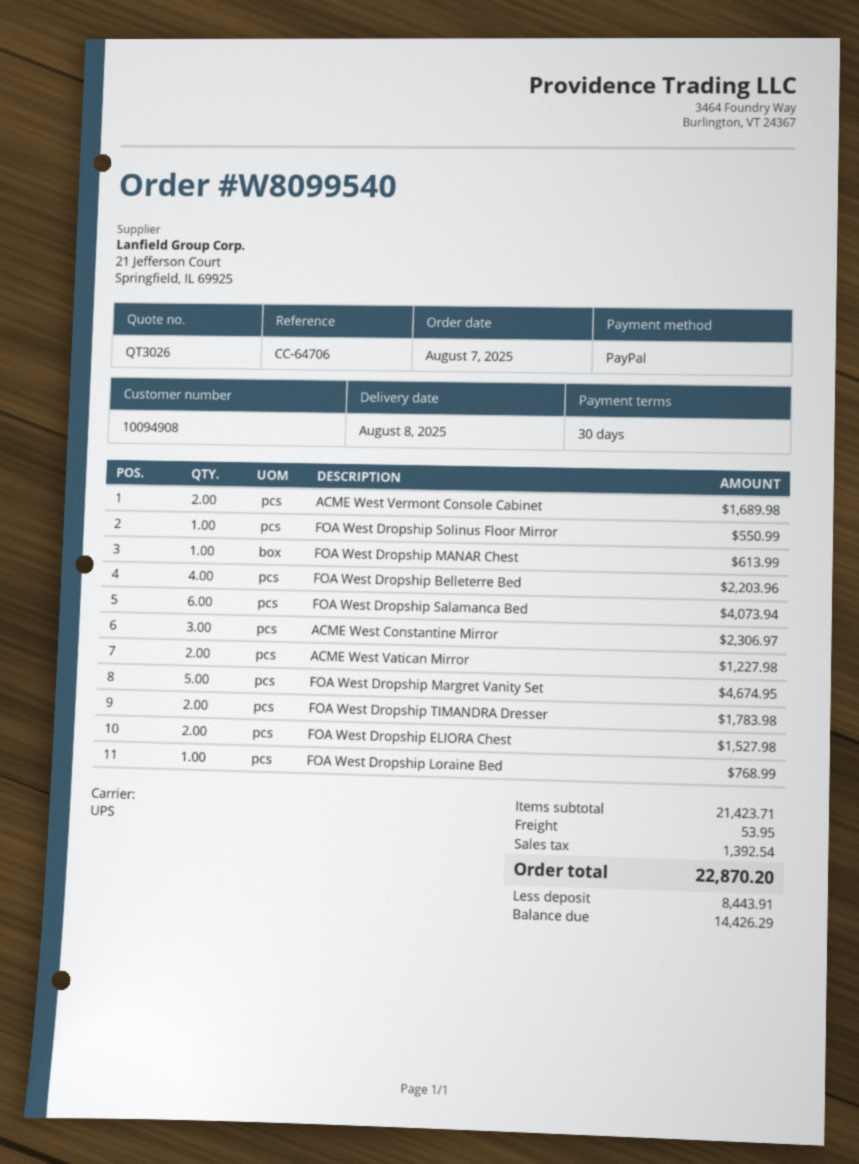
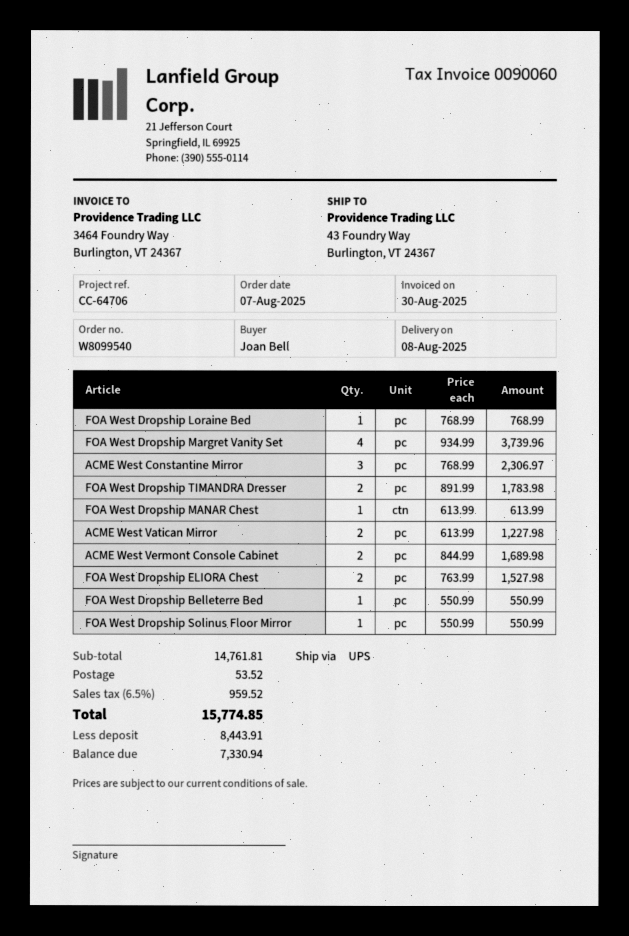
FOA West Dropship Belleterre Bed: 4 for 2203.96 -> 1 for 550.99
FOA West Dropship Salamanca Bed: 6 for 4073.94 -> none
FOA West Dropship Margret Vanity Set: 5 for 4674.95 -> 4 for 3739.96
subtotal: 21423.71 -> 14761.81
shipping: 53.95 -> 53.52
tax: 1392.54 -> 959.52
total: 22870.20 -> 15774.85
balance: 14426.29 -> 7330.94

